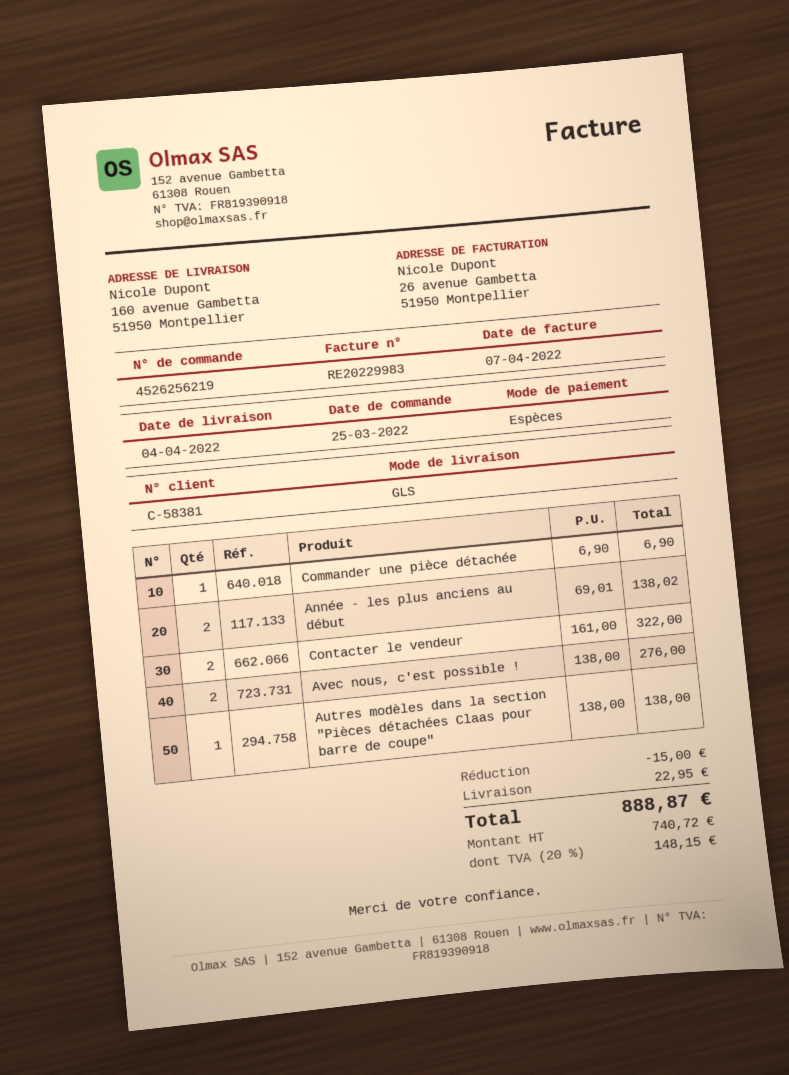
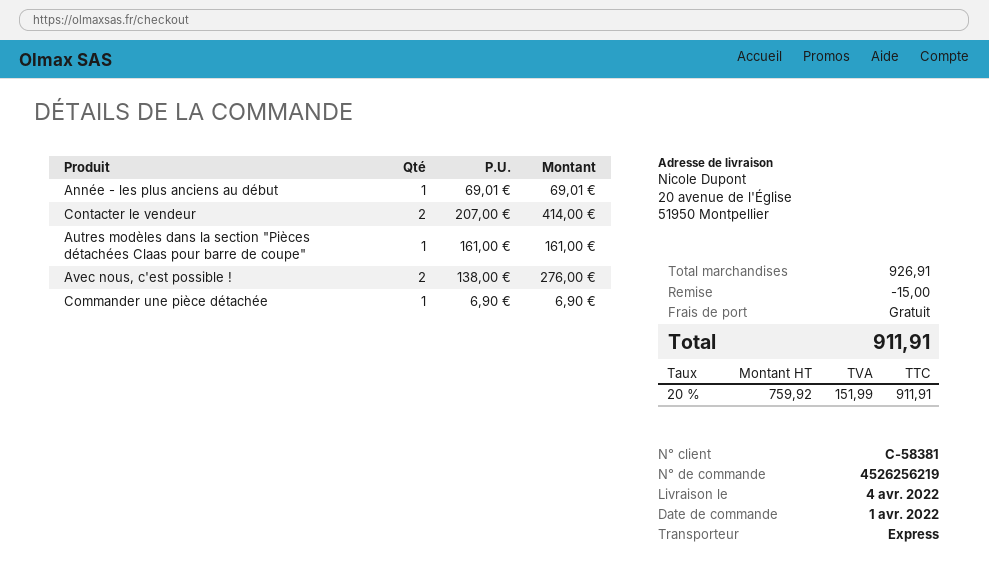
order date: 2022-03-25 -> 2022-04-01
shipping method: GLS -> express
ship to: 160 avenue Gambetta, 51950 Montpellier -> 20 avenue de l'Église, 51950 Montpellier
Année - les plus anciens au début: 2 x 69.01 = 138.02 -> 1 x 69.01 = 69.01
Contacter le vendeur: 2 x 161.00 = 322.00 -> 2 x 207.00 = 414.00
Autres modèles dans la section "Pièces détachées Claas pour barre de coupe": 1 x 138.00 = 138.00 -> 1 x 161.00 = 161.00
shipping: 22.95 -> 0.00
net: 740.72 -> 759.92
tax: 20% = 148.15 -> 20% = 151.99
total: 888.87 -> 911.91

